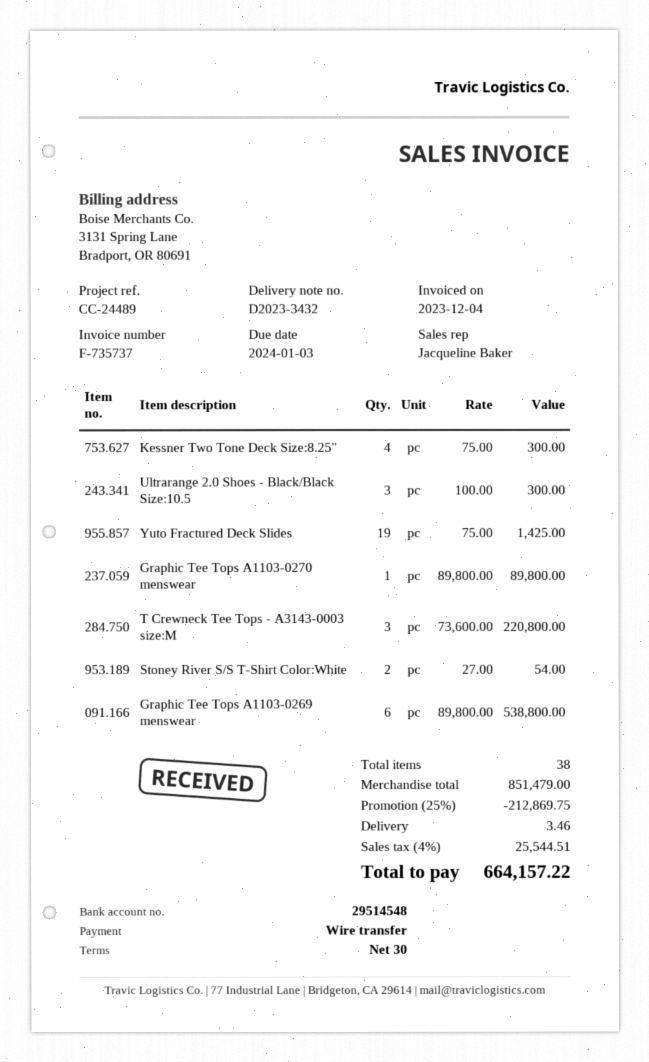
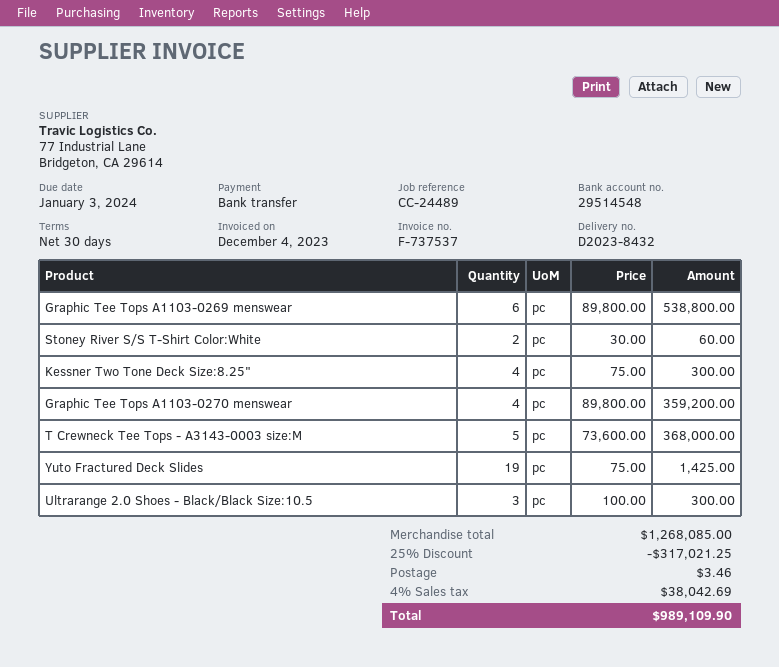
delivery note number: D2023-3432 -> D2023-8432
invoice number: F-735737 -> F-737537
Graphic Tee Tops A1103-0270 menswear: 1 x 89800.00 = 89800.00 -> 4 x 89800.00 = 359200.00
T Crewneck Tee Tops - A3143-0003 size:M: 3 x 73600.00 = 220800.00 -> 5 x 73600.00 = 368000.00
Stoney River S/S T-Shirt Color:White: 2 x 27.00 = 54.00 -> 2 x 30.00 = 60.00
subtotal: 851479.00 -> 1268085.00
discount: 25% = 212869.75 -> 25% = 317021.25
tax: 4% = 25544.51 -> 4% = 38042.69
total: 664157.22 -> 989109.90

